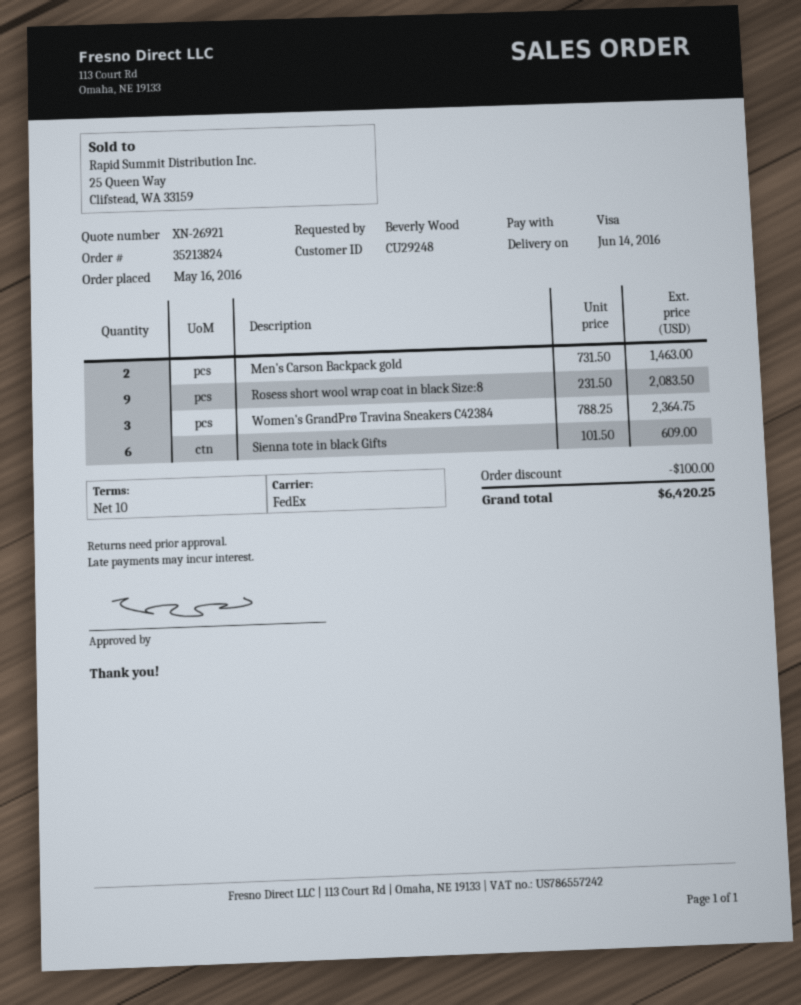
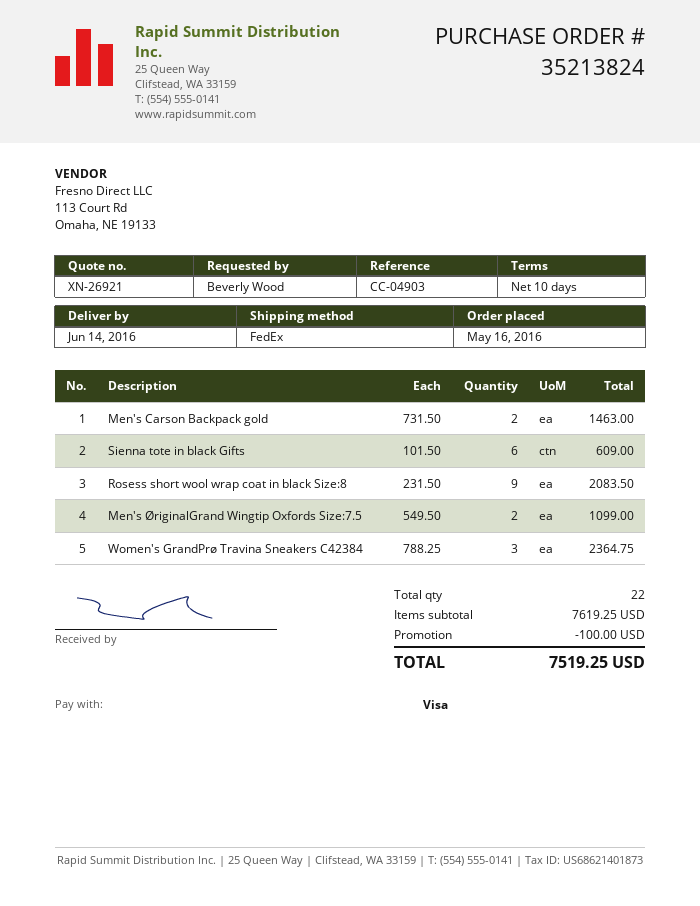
Men's ØriginalGrand Wingtip Oxfords Size:7.5: none -> 2 x 549.50 = 1099.00
total: 6420.25 -> 7519.25

